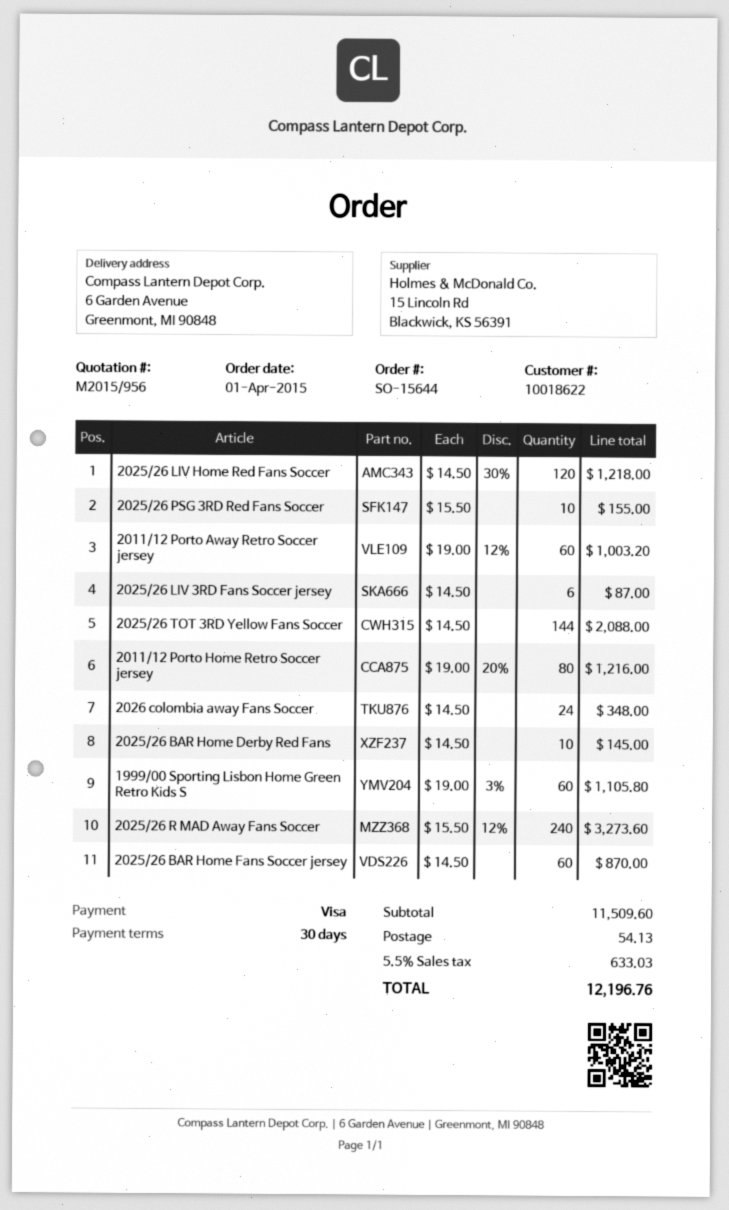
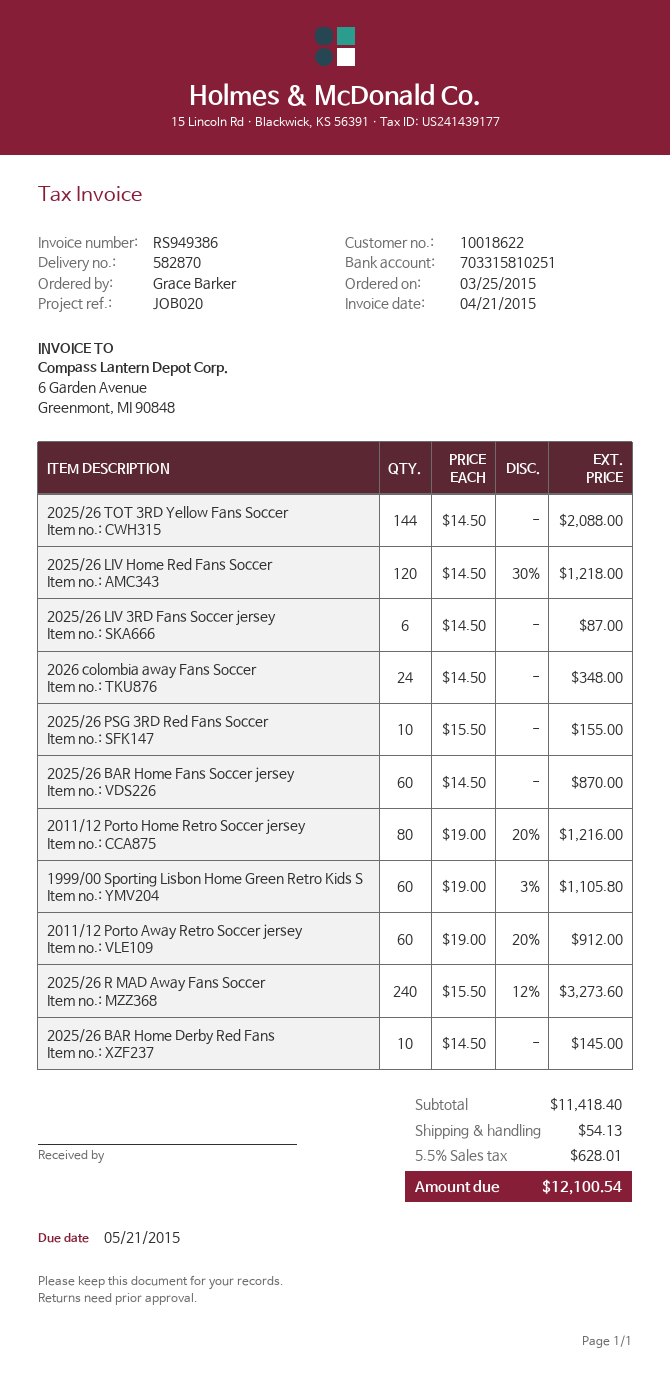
order date: 2015-04-01 -> 2015-03-25
2011/12 Porto Away Retro Soccer jersey: 60 x 19.00 - 12% = 1003.20 -> 60 x 19.00 - 20% = 912.00
subtotal: 11509.60 -> 11418.40
tax: 5.5% = 633.03 -> 5.5% = 628.01
total: 12196.76 -> 12100.54

